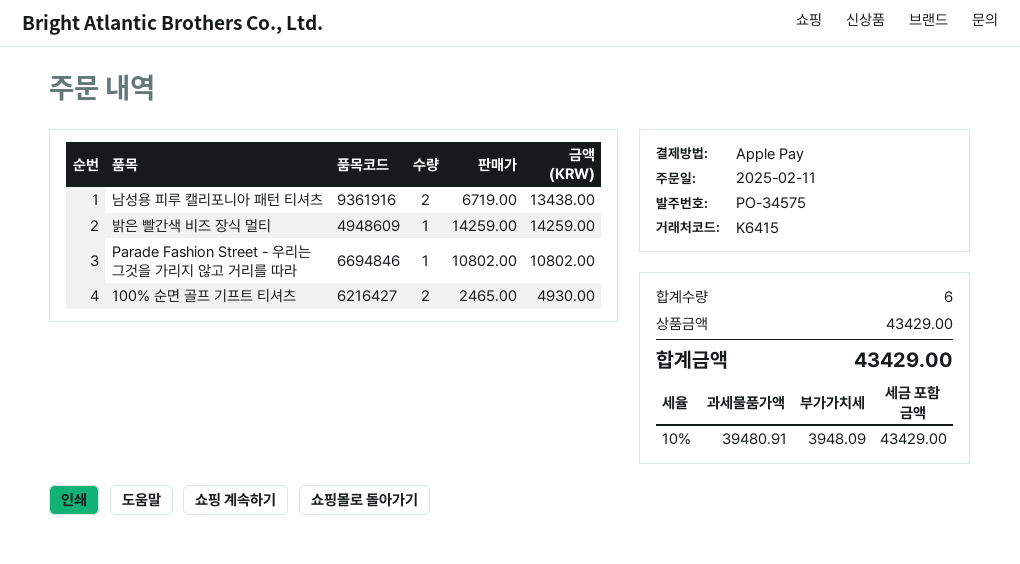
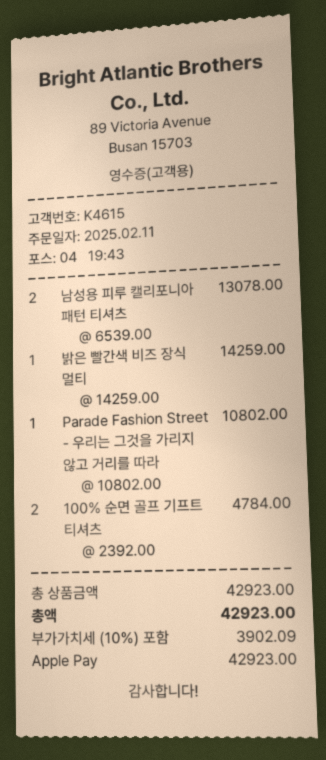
customer number: K6415 -> K4615
남성용 피루 캘리포니아 패턴 티셔츠: 2 x 6719.00 = 13438.00 -> 2 x 6539.00 = 13078.00
100% 순면 골프 기프트 티셔츠: 2 x 2465.00 = 4930.00 -> 2 x 2392.00 = 4784.00
subtotal: 43429.00 -> 42923.00
tax: 10% = 3948.09 -> 10% = 3902.09
total: 43429.00 -> 42923.00

